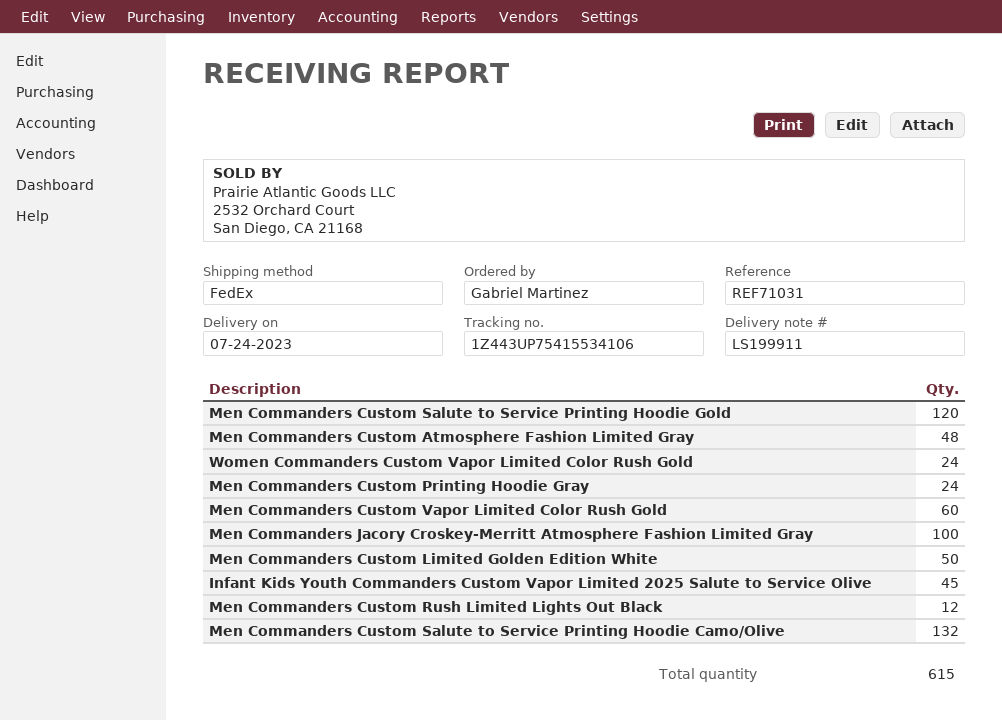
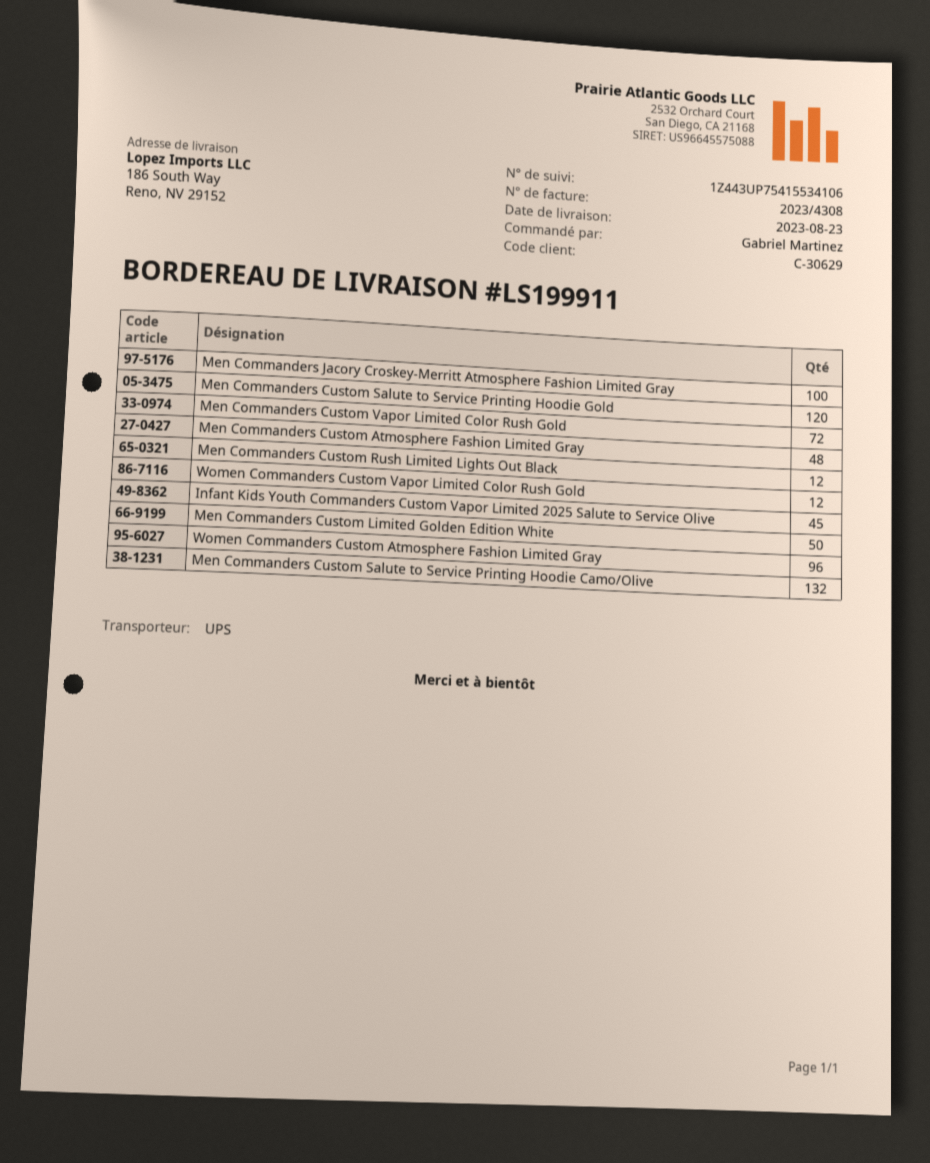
delivery date: 2023-07-24 -> 2023-08-23
shipping method: FedEx -> UPS
Women Commanders Custom Vapor Limited Color Rush Gold: 24 -> 12
Men Commanders Custom Printing Hoodie Gray: 24 -> none
Men Commanders Custom Vapor Limited Color Rush Gold: 60 -> 72
Women Commanders Custom Atmosphere Fashion Limited Gray: none -> 96

